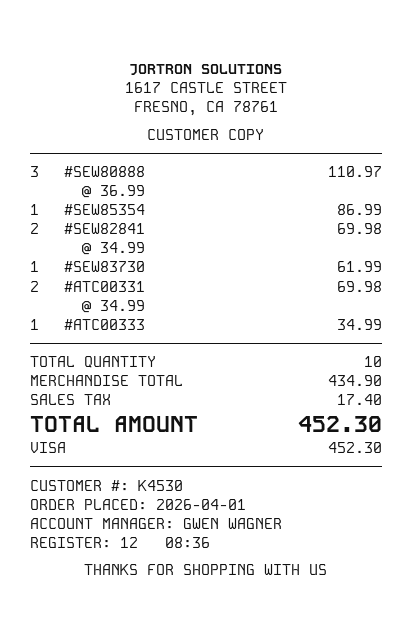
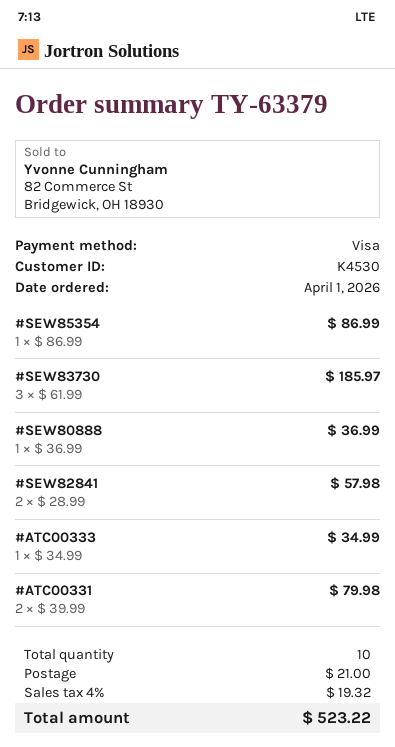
#SEW80888: 3 x 36.99 = 110.97 -> 1 x 36.99 = 36.99
#SEW82841: 2 x 34.99 = 69.98 -> 2 x 28.99 = 57.98
#SEW83730: 1 x 61.99 = 61.99 -> 3 x 61.99 = 185.97
#ATC00331: 2 x 34.99 = 69.98 -> 2 x 39.99 = 79.98
shipping: none -> 21.00
tax: 17.40 -> 19.32
total: 452.30 -> 523.22

